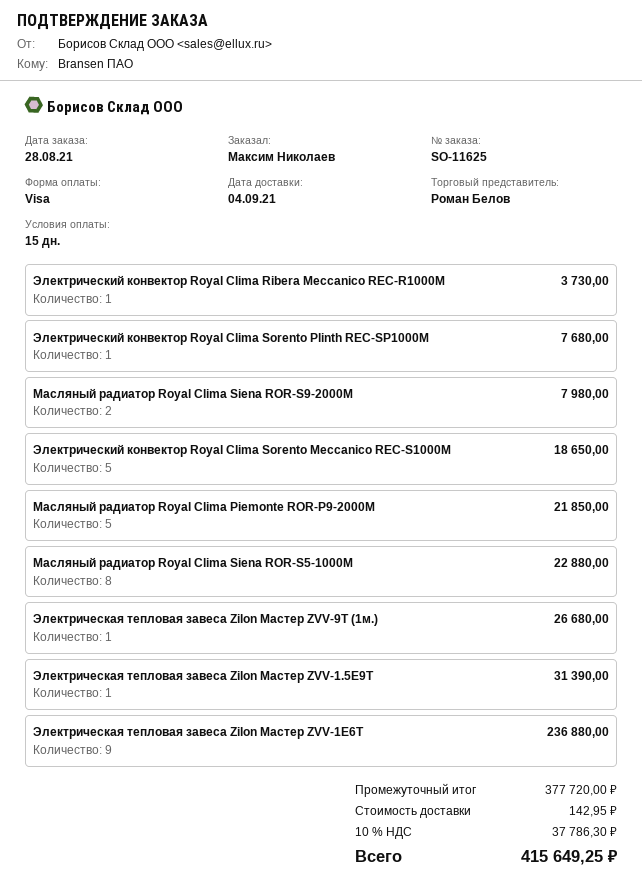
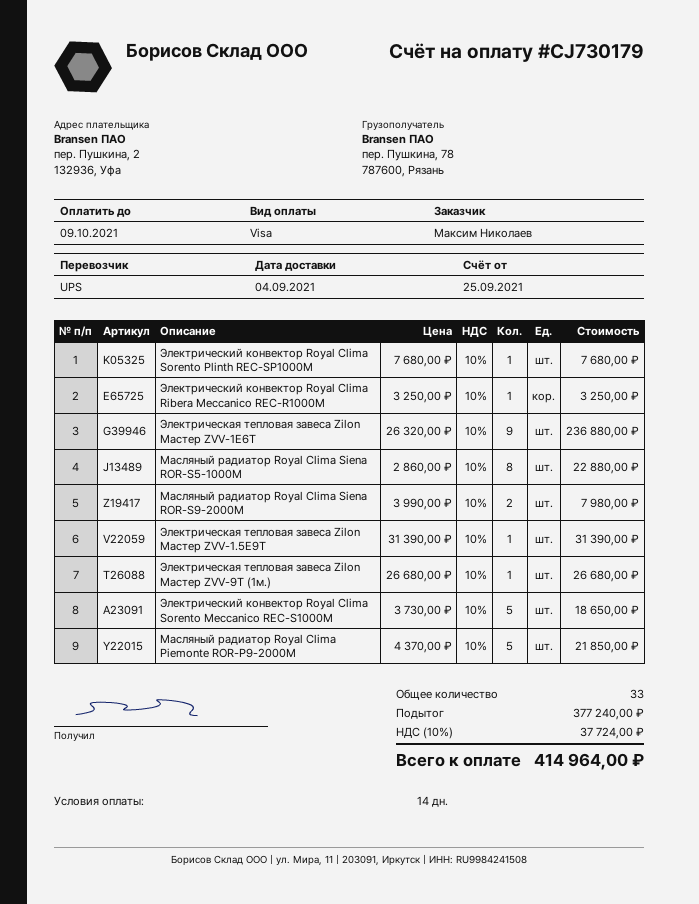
payment terms: 15 days -> 14 days
Электрический конвектор Royal Clima Ribera Meccanico REC-R1000M: 1 for 3730.00 -> 1 for 3250.00
subtotal: 377720.00 -> 377240.00
shipping: 142.95 -> none
tax: 10% = 37786.30 -> 10% = 37724.00
total: 415649.25 -> 414964.00

